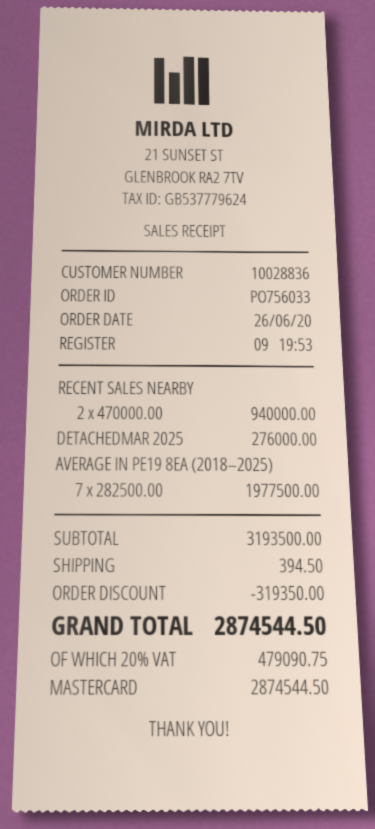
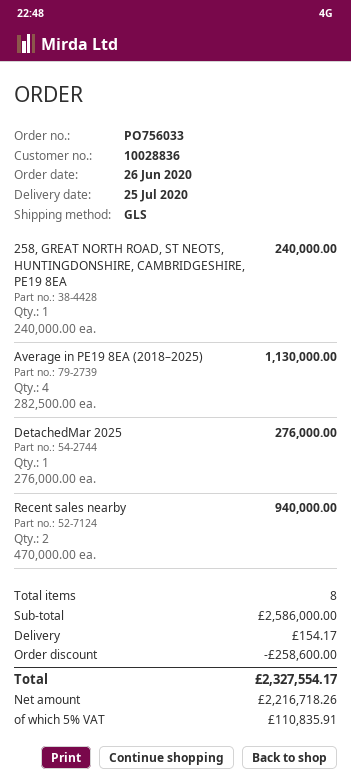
AVERAGE IN PE19 8EA (2018–2025): 7 x 282500.00 = 1977500.00 -> 4 x 282500.00 = 1130000.00
258, GREAT NORTH ROAD, ST NEOTS, HUNTINGDONSHIRE, CAMBRIDGESHIRE, PE19 8EA: none -> 1 x 240000.00 = 240000.00
subtotal: 3193500.00 -> 2586000.00
discount: 319350.00 -> 258600.00
shipping: 394.50 -> 154.17
tax: 20% = 479090.75 -> 5% = 110835.91
total: 2874544.50 -> 2327554.17

